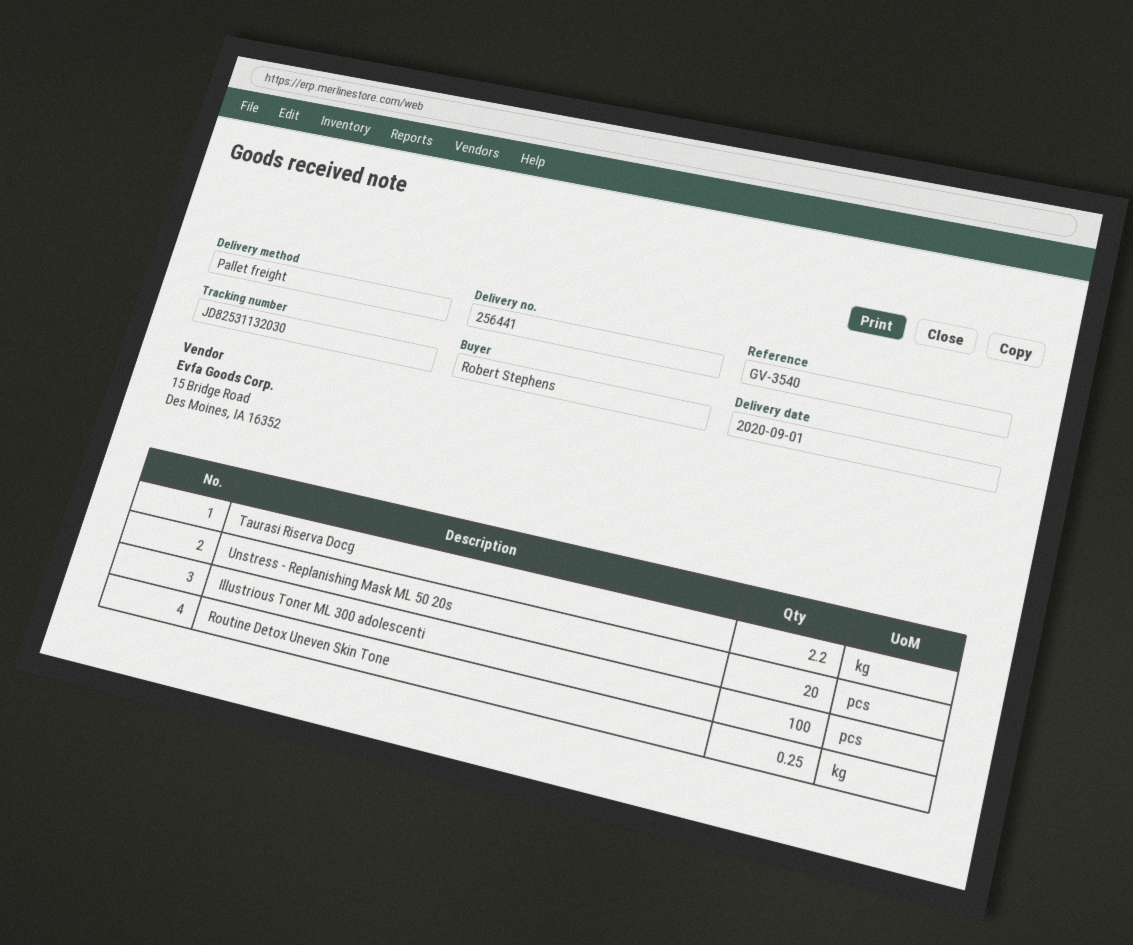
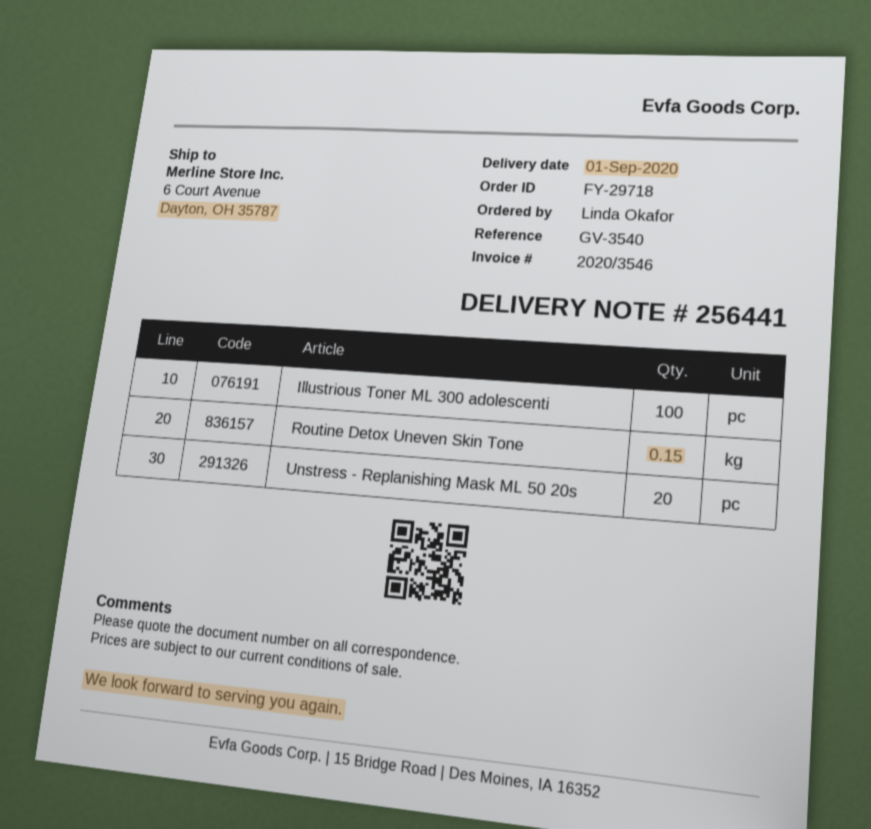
ordered by: Robert Stephens -> Linda Okafor
Taurasi Riserva Docg: 2.2 -> none
Routine Detox Uneven Skin Tone: 0.25 -> 0.15

